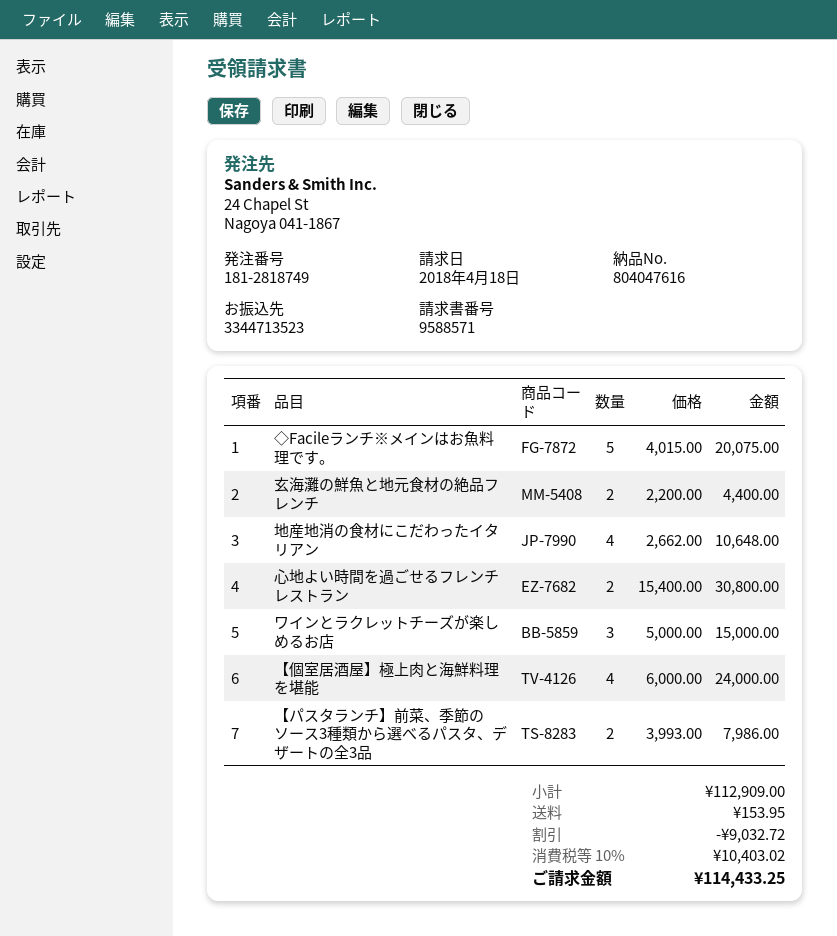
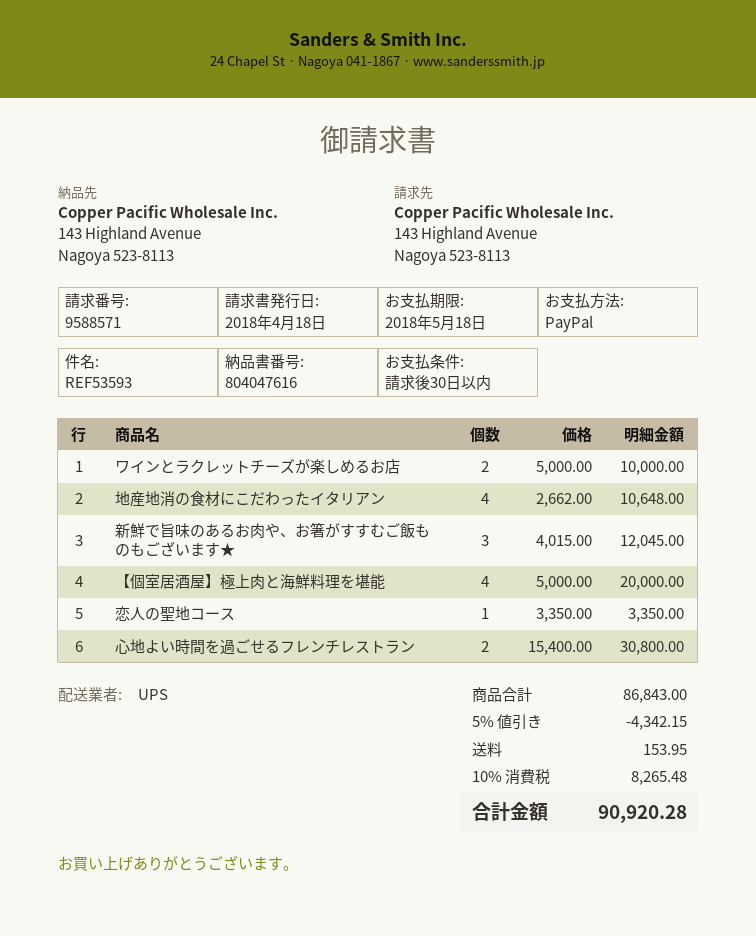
◇Facileランチ※メインはお魚料理です。: 5 x 4015.00 = 20075.00 -> none
玄海灘の鮮魚と地元食材の絶品フレンチ: 2 x 2200.00 = 4400.00 -> none
ワインとラクレットチーズが楽しめるお店: 3 x 5000.00 = 15000.00 -> 2 x 5000.00 = 10000.00
【個室居酒屋】極上肉と海鮮料理を堪能: 4 x 6000.00 = 24000.00 -> 4 x 5000.00 = 20000.00
【パスタランチ】前菜、季節のソース3種類から選べるパスタ、デザートの全3品: 2 x 3993.00 = 7986.00 -> none
新鮮で旨味のあるお肉や、お箸がすすむご飯ものもございます★: none -> 3 x 4015.00 = 12045.00
恋人の聖地コース: none -> 1 x 3350.00 = 3350.00
subtotal: 112909.00 -> 86843.00
discount: 9032.72 -> 4342.15
tax: 10% = 10403.02 -> 10% = 8265.48
total: 114433.25 -> 90920.28

